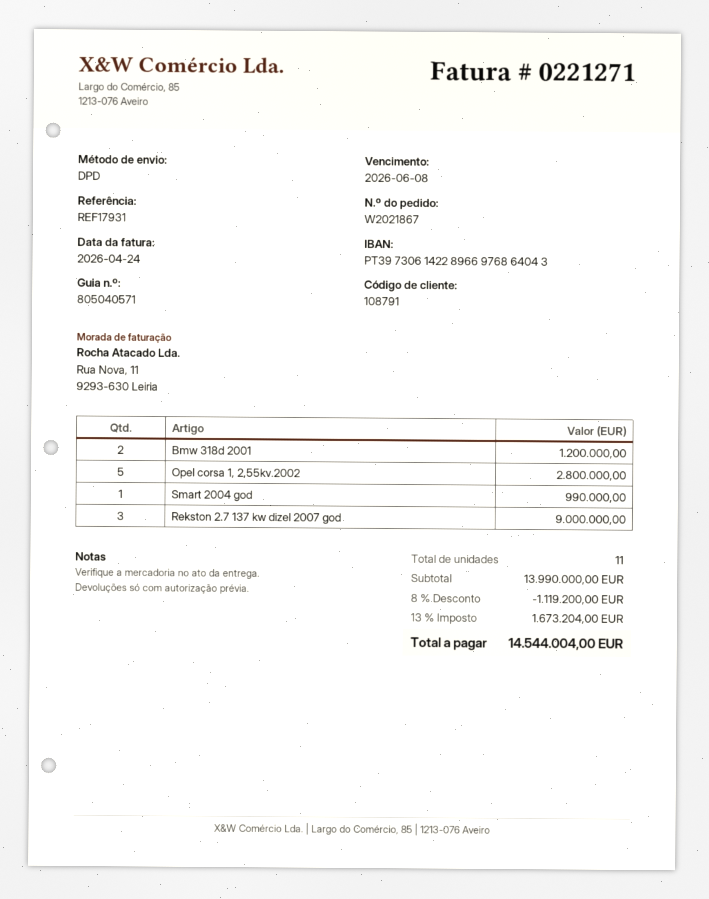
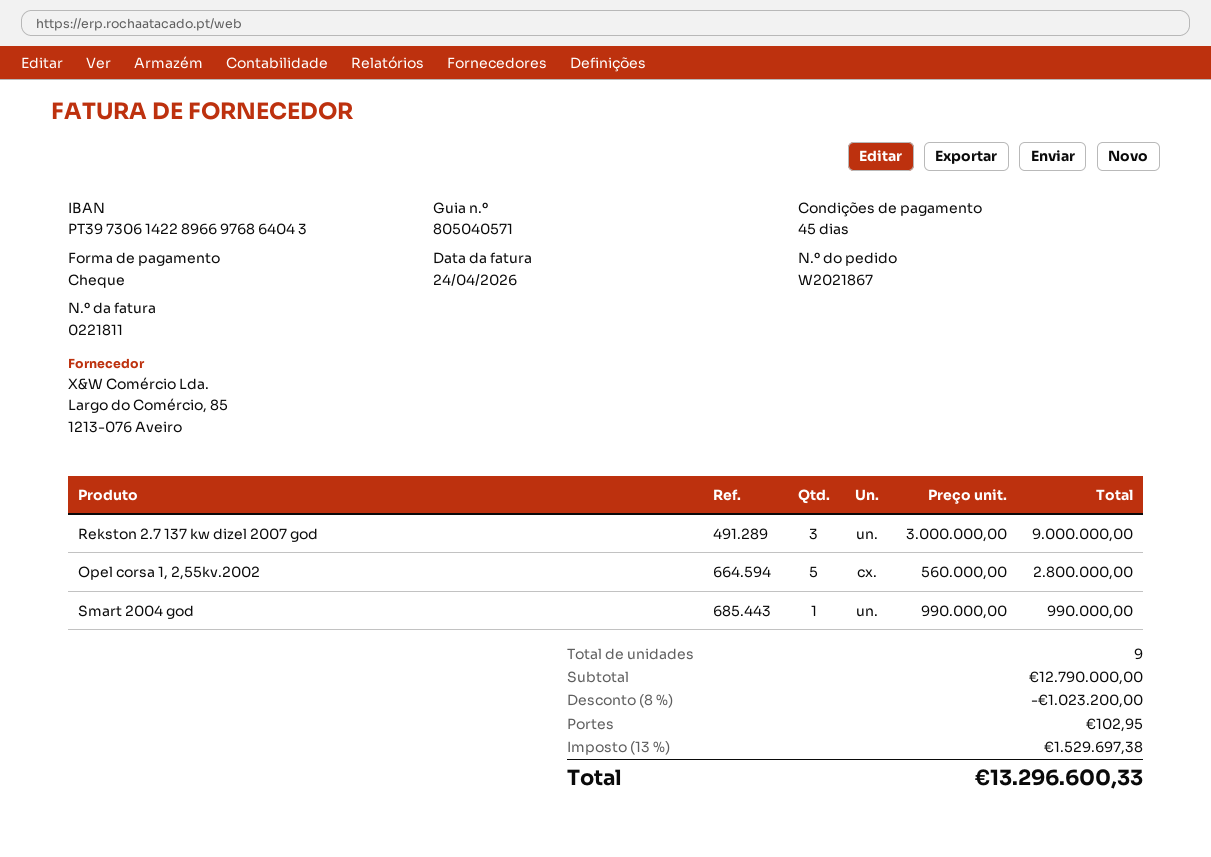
invoice number: 0221271 -> 0221811
Bmw 318d 2001: 2 for 1200000.00 -> none
total quantity: 11 -> 9
subtotal: 13990000.00 -> 12790000.00
discount: 8% = 1119200.00 -> 8% = 1023200.00
shipping: none -> 102.95
tax: 13% = 1673204.00 -> 13% = 1529697.38
total: 14544004.00 -> 13296600.33

